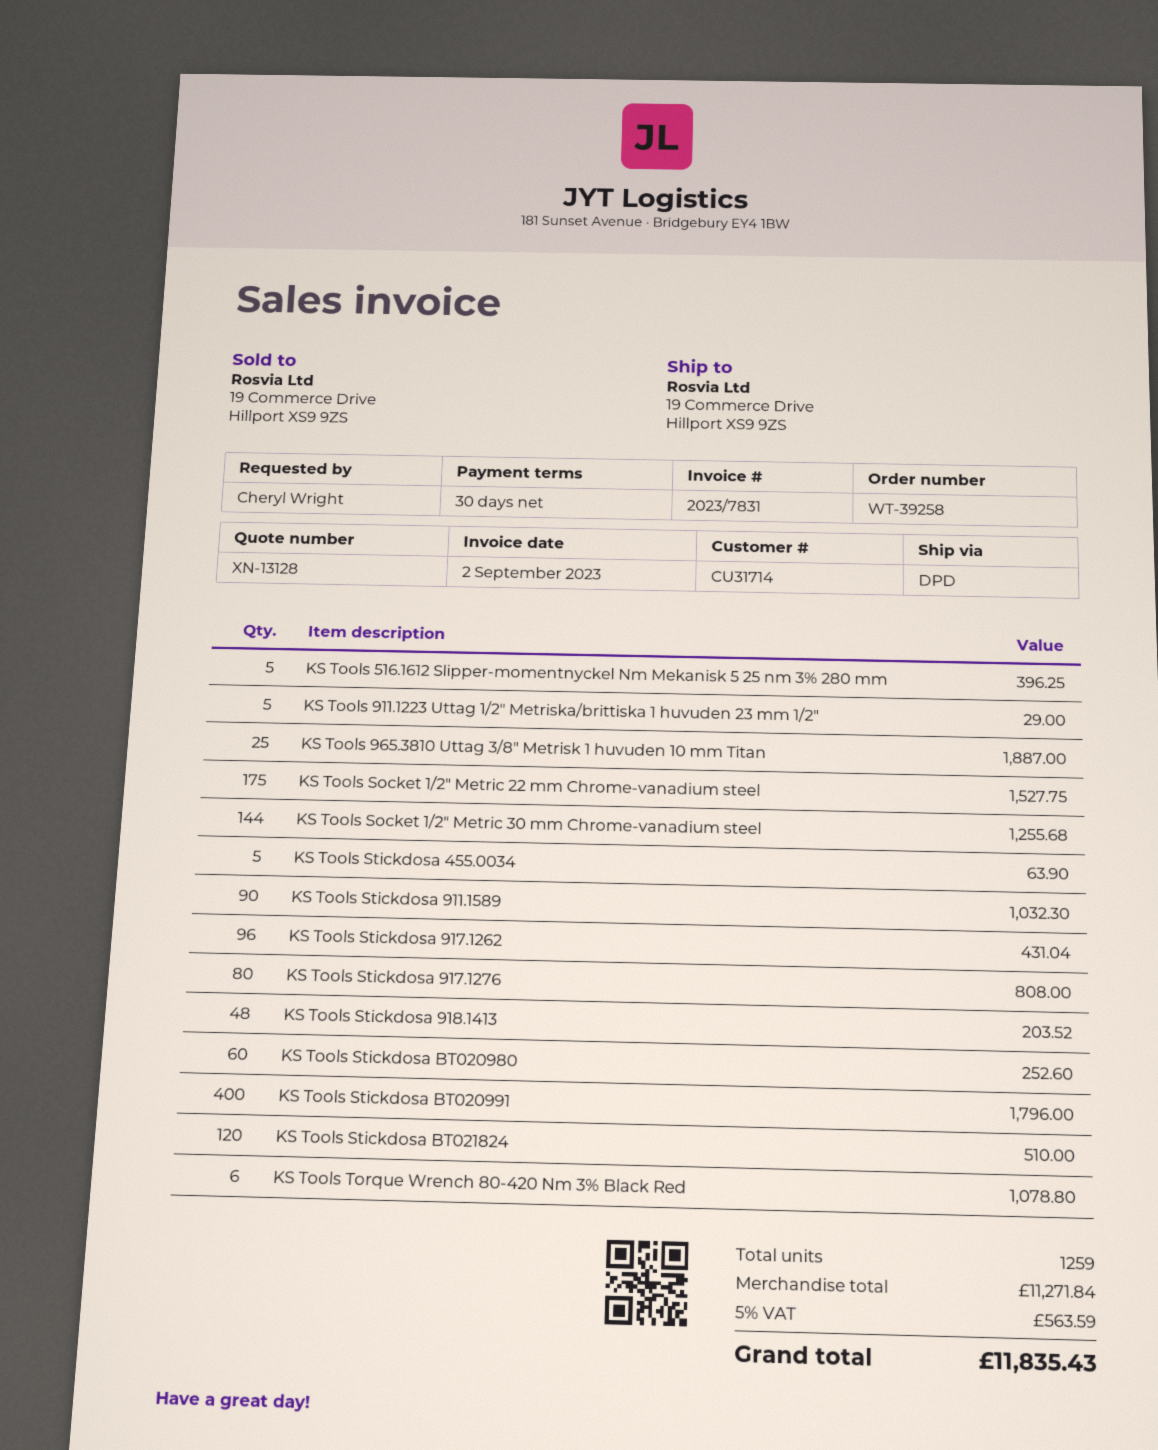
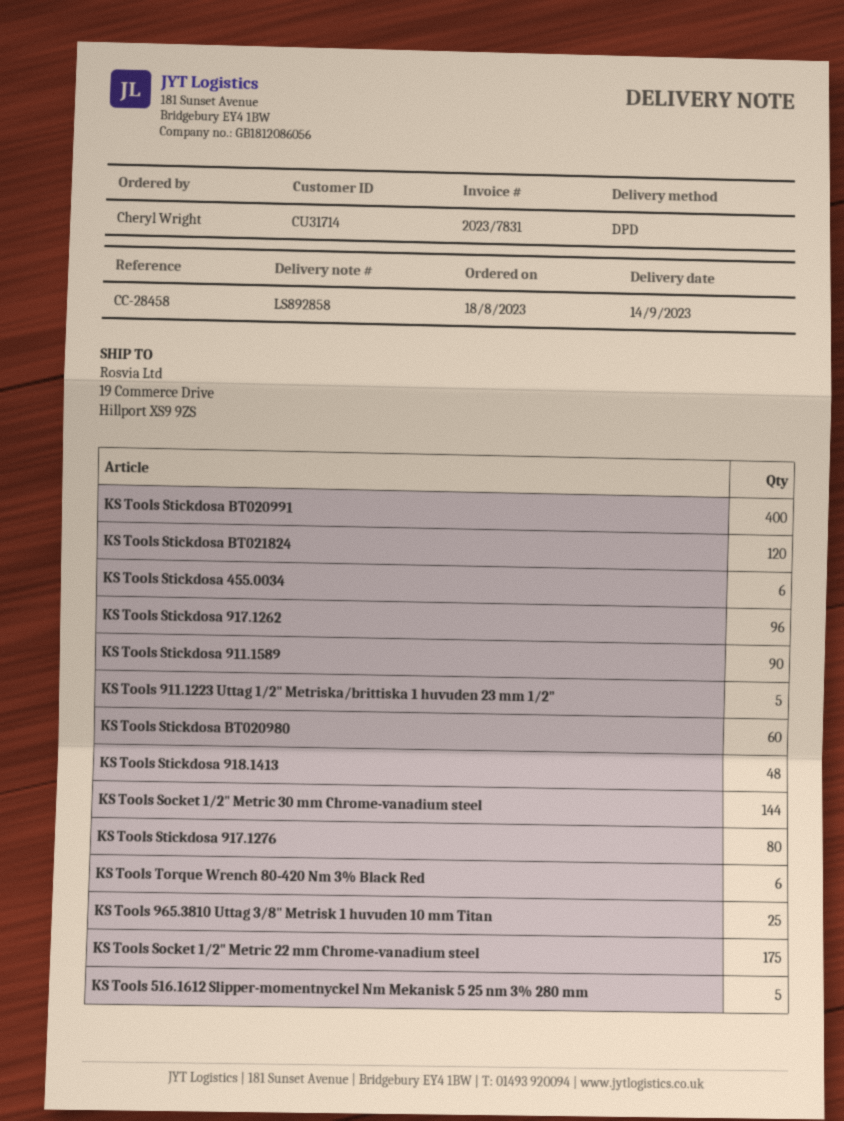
KS Tools Stickdosa 455.0034: 5 -> 6

